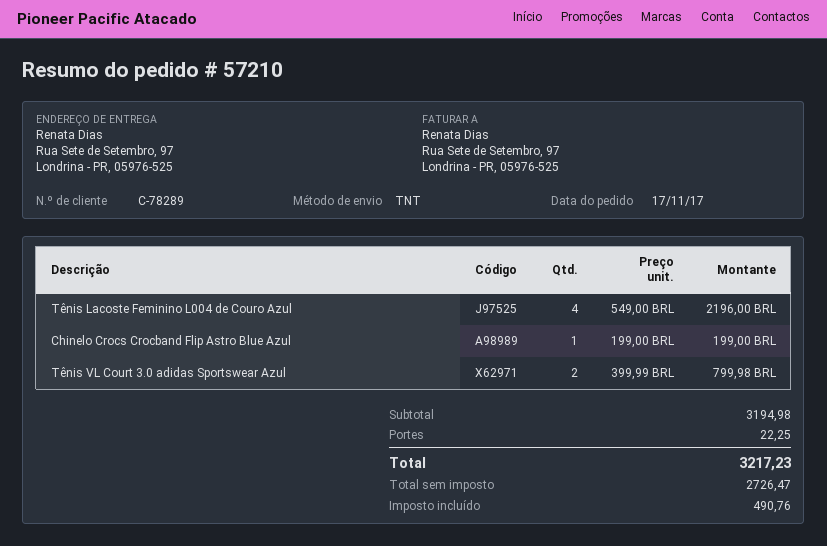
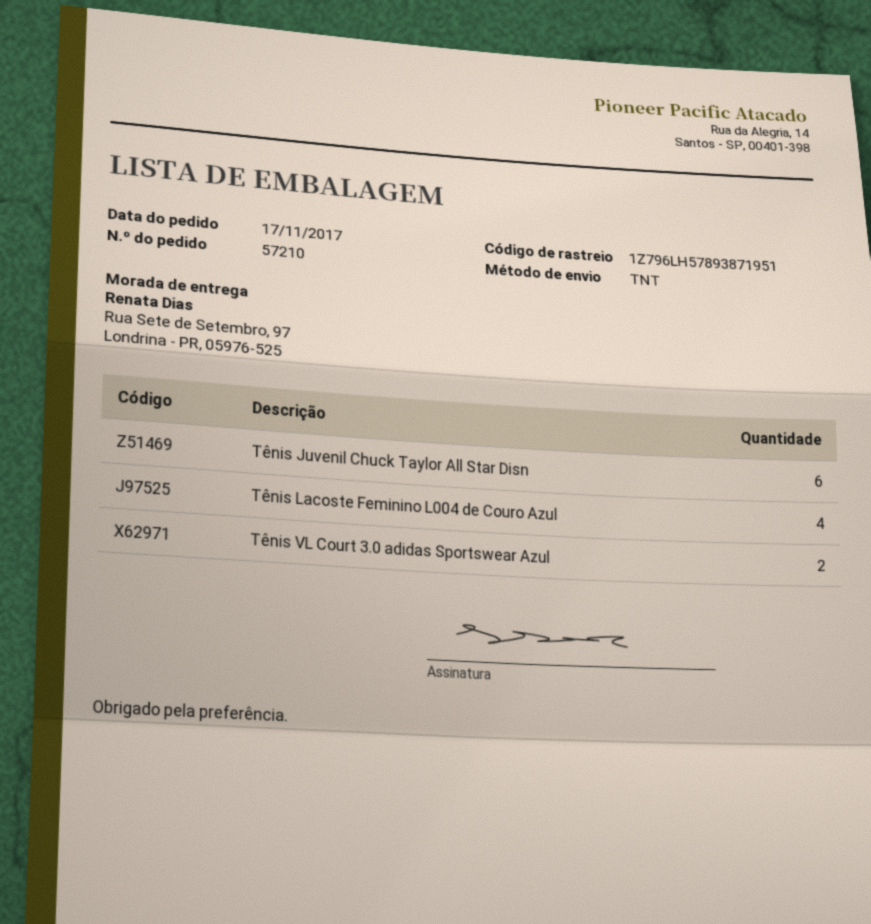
Chinelo Crocs Crocband Flip Astro Blue Azul: 1 -> none
Tênis Juvenil Chuck Taylor All Star Disn: none -> 6

